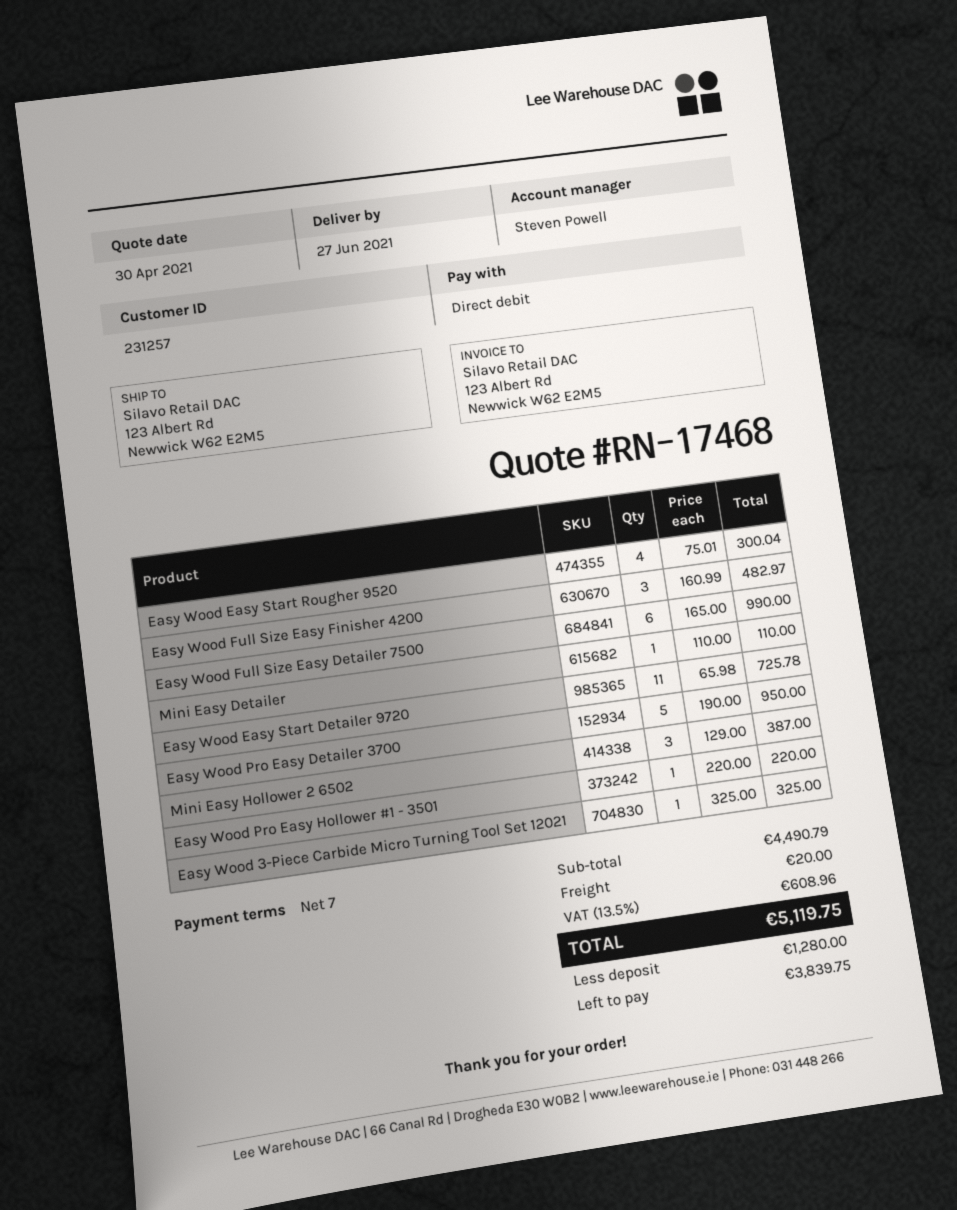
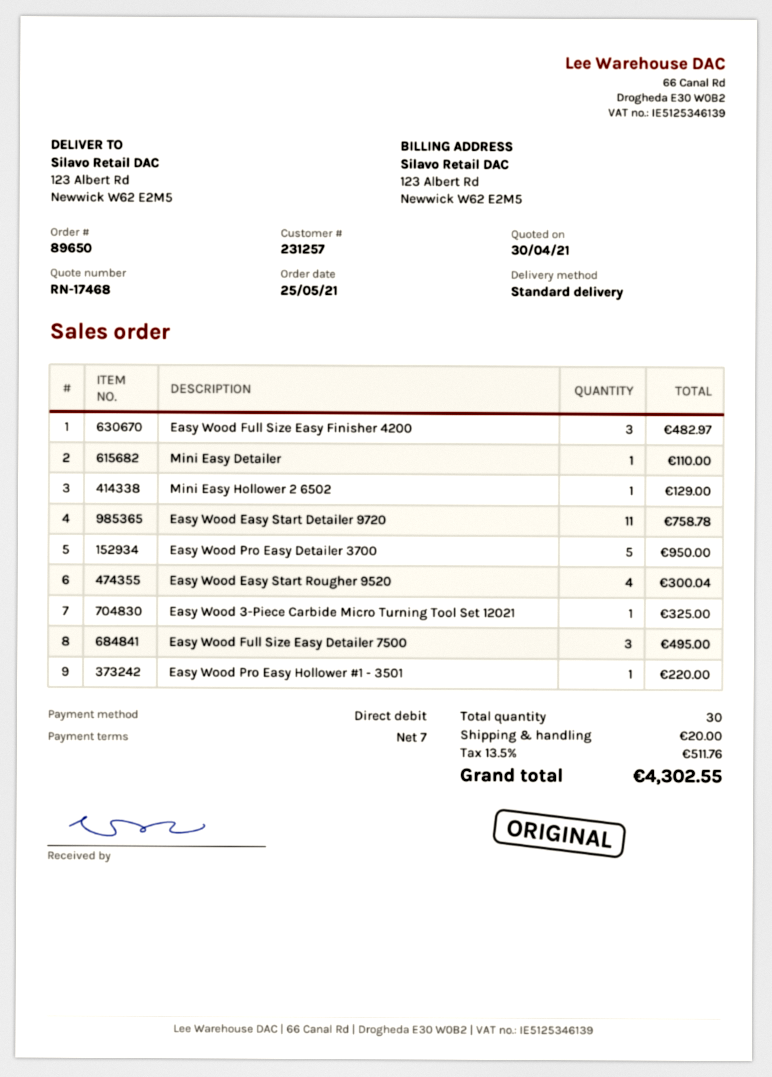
Easy Wood Full Size Easy Detailer 7500: 6 for 990.00 -> 3 for 495.00
Easy Wood Easy Start Detailer 9720: 11 for 725.78 -> 11 for 758.78
Mini Easy Hollower 2 6502: 3 for 387.00 -> 1 for 129.00
tax: 13.5% = 608.96 -> 13.5% = 511.76
total: 5119.75 -> 4302.55

